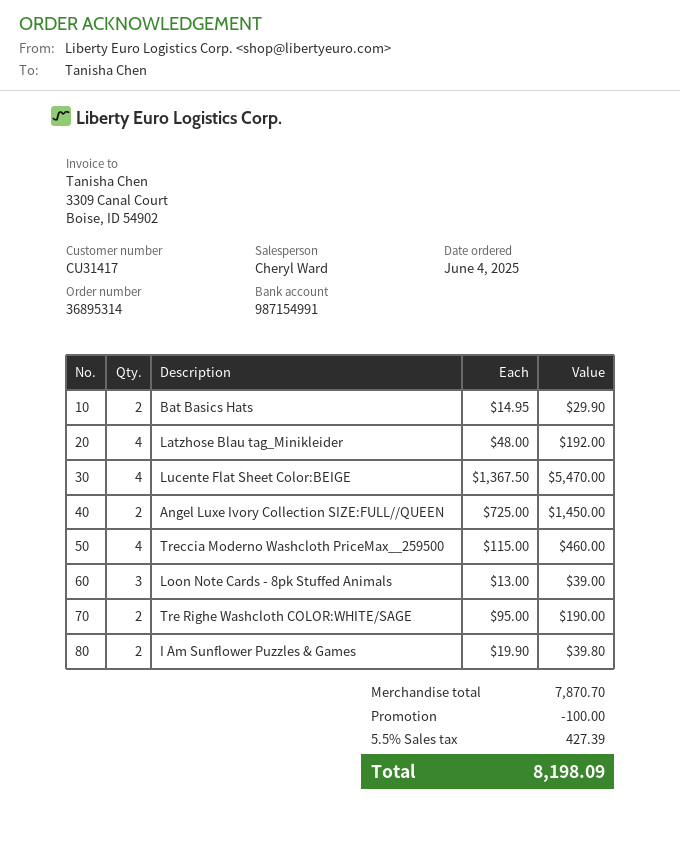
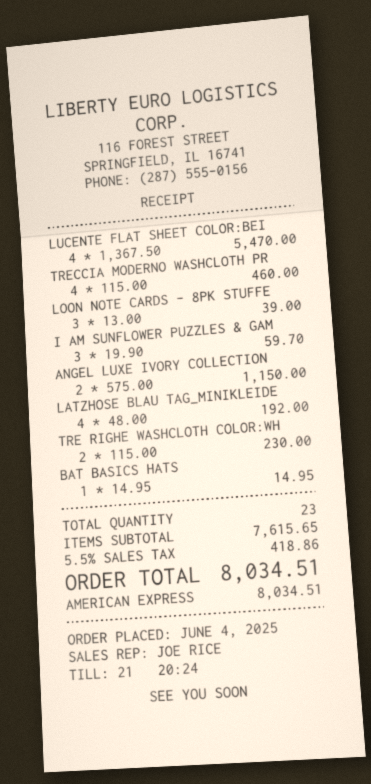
sales rep: Cheryl Ward -> JOE RICE
Bat Basics Hats: 2 x 14.95 = 29.90 -> 1 x 14.95 = 14.95
Angel Luxe Ivory Collection SIZE:FULL//QUEEN: 2 x 725.00 = 1450.00 -> 2 x 575.00 = 1150.00
Tre Righe Washcloth COLOR:WHITE/SAGE: 2 x 95.00 = 190.00 -> 2 x 115.00 = 230.00
I Am Sunflower Puzzles & Games: 2 x 19.90 = 39.80 -> 3 x 19.90 = 59.70
subtotal: 7870.70 -> 7615.65
discount: 100.00 -> none
tax: 5.5% = 427.39 -> 5.5% = 418.86
total: 8198.09 -> 8034.51

